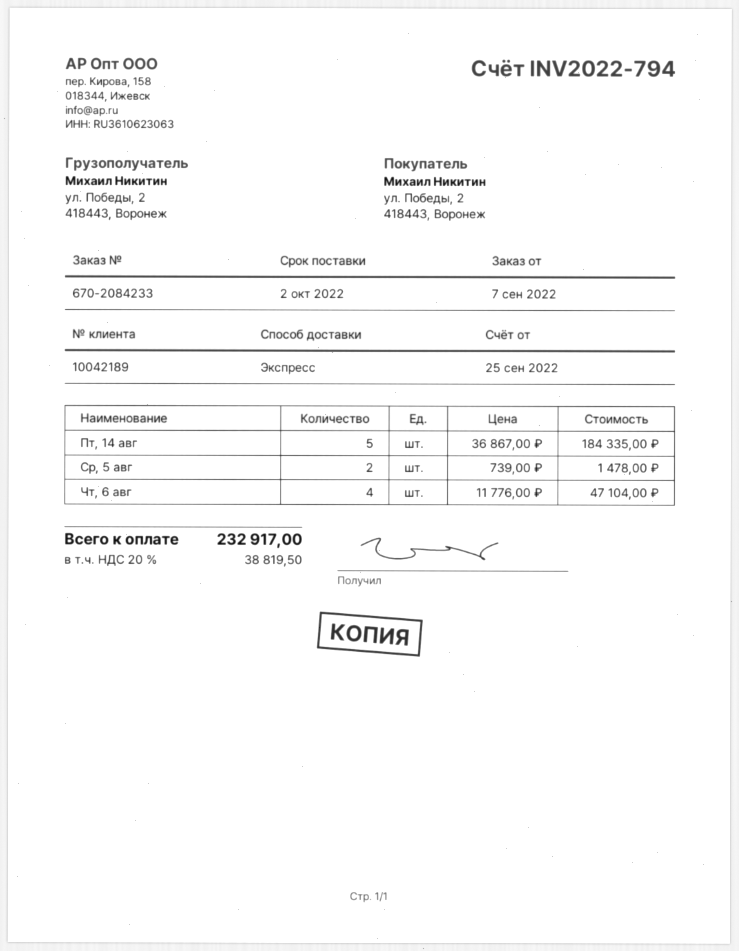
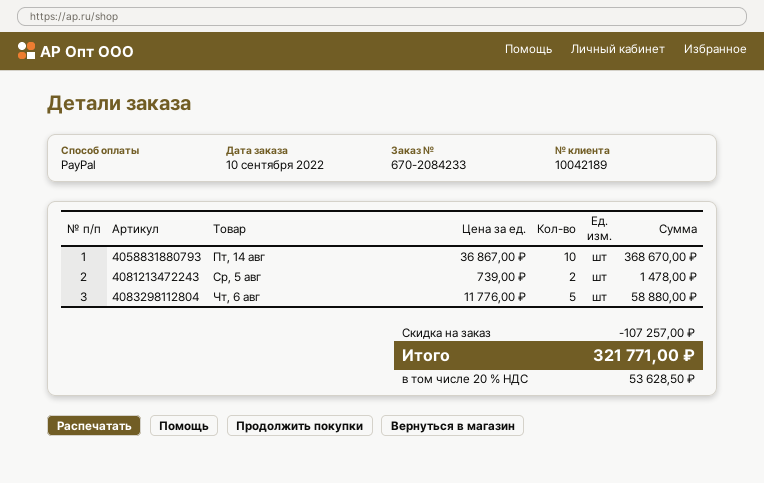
order date: 2022-09-07 -> 2022-09-10
Пт, 14 авг: 5 x 36867.00 = 184335.00 -> 10 x 36867.00 = 368670.00
Чт, 6 авг: 4 x 11776.00 = 47104.00 -> 5 x 11776.00 = 58880.00
discount: none -> 107257.00
tax: 20% = 38819.50 -> 20% = 53628.50
total: 232917.00 -> 321771.00

